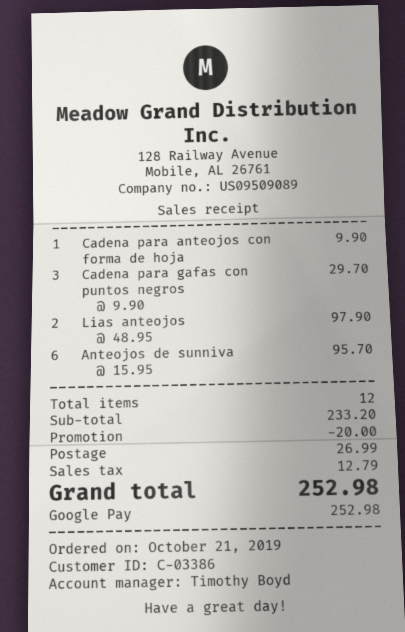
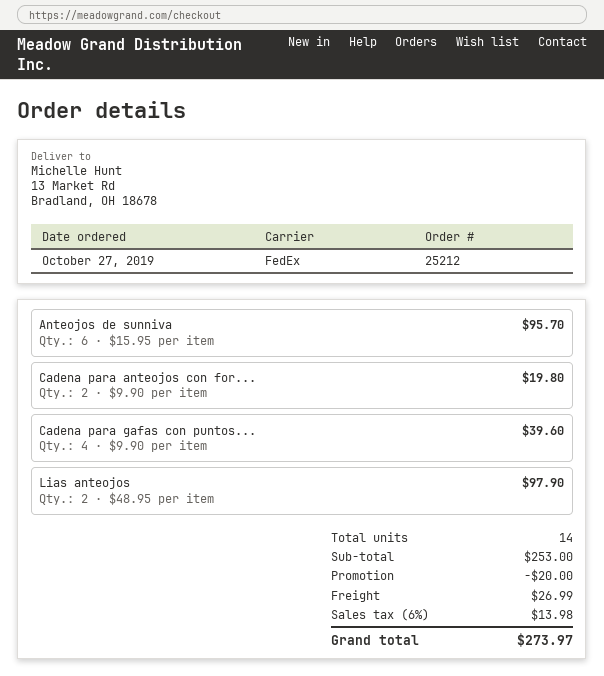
order date: 2019-10-21 -> 2019-10-27
Cadena para anteojos con forma de hoja: 1 x 9.90 = 9.90 -> 2 x 9.90 = 19.80
Cadena para gafas con puntos negros: 3 x 9.90 = 29.70 -> 4 x 9.90 = 39.60
total quantity: 12 -> 14
subtotal: 233.20 -> 253.00
tax: 12.79 -> 13.98
total: 252.98 -> 273.97

